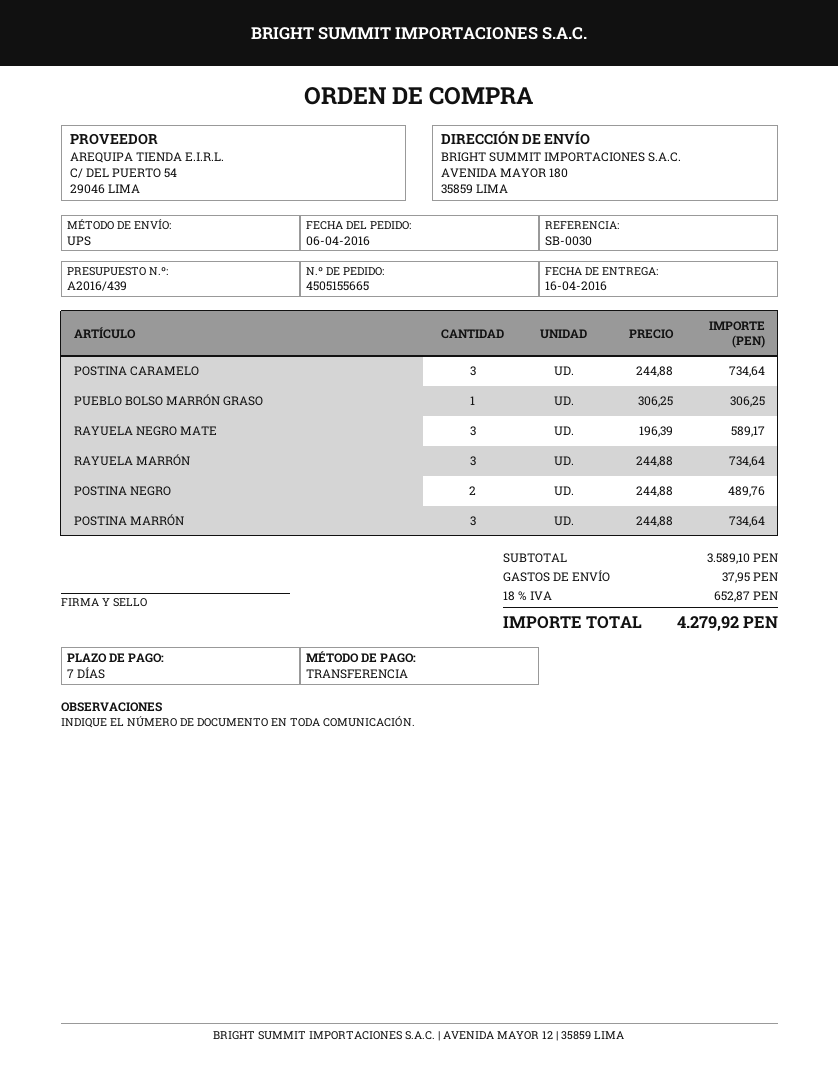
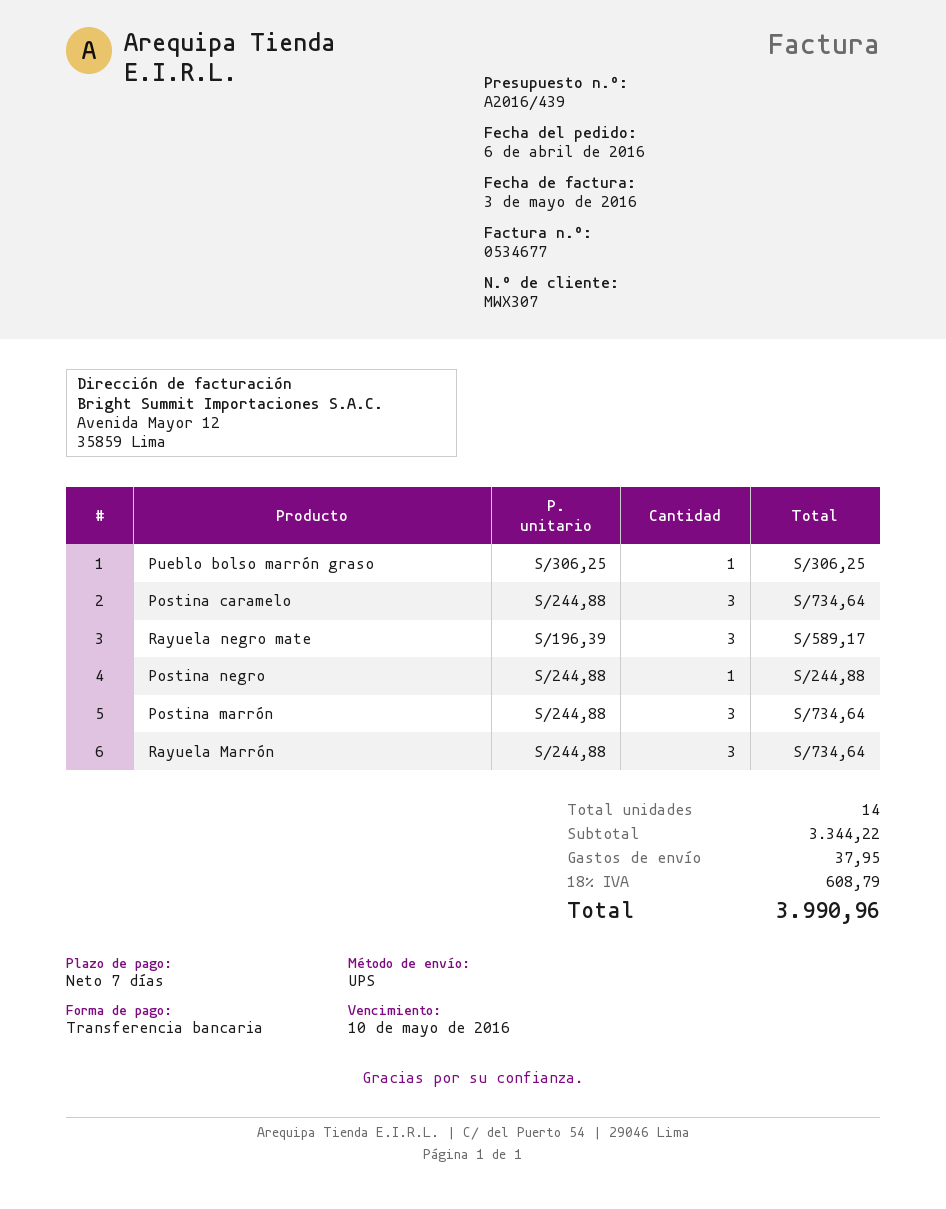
POSTINA NEGRO: 2 x 244.88 = 489.76 -> 1 x 244.88 = 244.88
subtotal: 3589.10 -> 3344.22
tax: 18% = 652.87 -> 18% = 608.79
total: 4279.92 -> 3990.96

